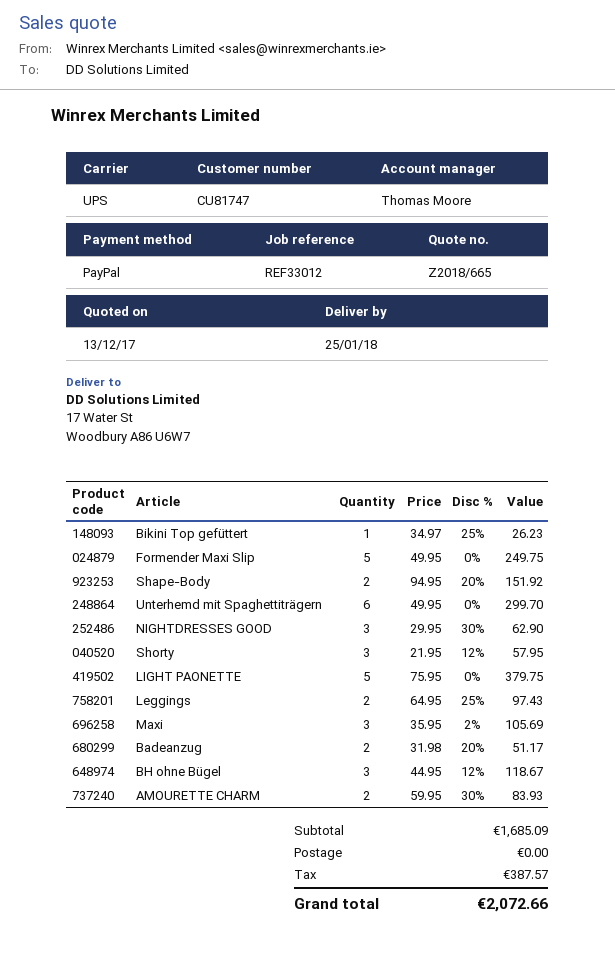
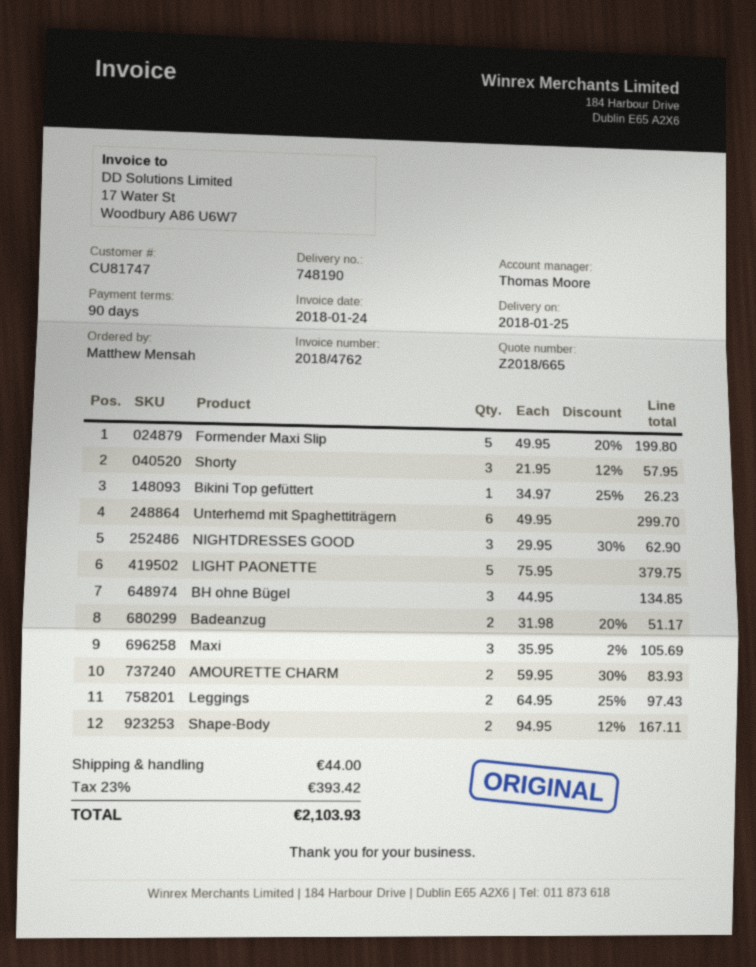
Formender Maxi Slip: 5 x 49.95 = 249.75 -> 5 x 49.95 - 20% = 199.80
Shape-Body: 2 x 94.95 - 20% = 151.92 -> 2 x 94.95 - 12% = 167.11
BH ohne Bügel: 3 x 44.95 - 12% = 118.67 -> 3 x 44.95 = 134.85
shipping: 0.00 -> 44.00
tax: 387.57 -> 393.42
total: 2072.66 -> 2103.93

